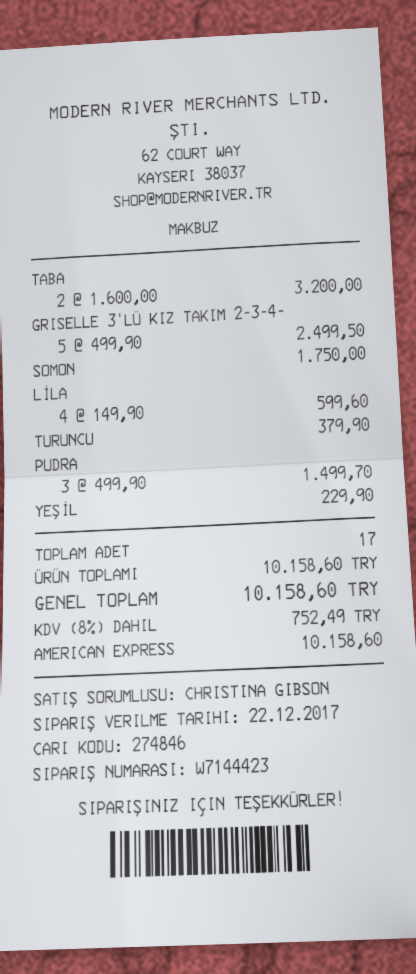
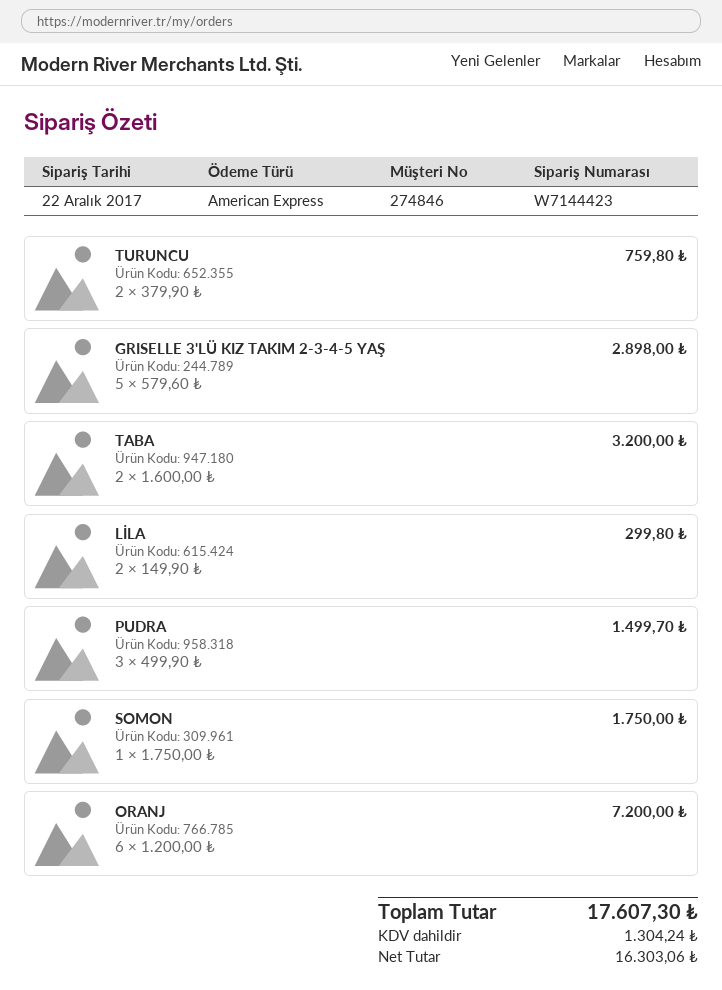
GRISELLE 3'LÜ KIZ TAKIM 2-3-4-: 5 x 499.90 = 2499.50 -> 5 x 579.60 = 2898.00
LİLA: 4 x 149.90 = 599.60 -> 2 x 149.90 = 299.80
TURUNCU: 1 x 379.90 = 379.90 -> 2 x 379.90 = 759.80
YEŞİL: 1 x 229.90 = 229.90 -> none
ORANJ: none -> 6 x 1200.00 = 7200.00
tax: 752.49 -> 1304.24
total: 10158.60 -> 17607.30

